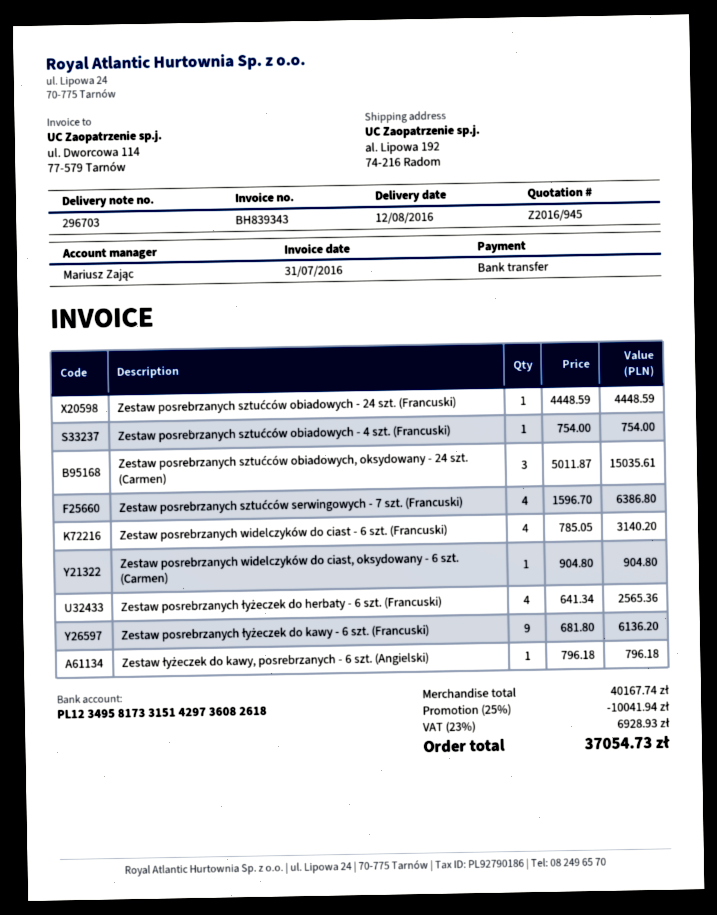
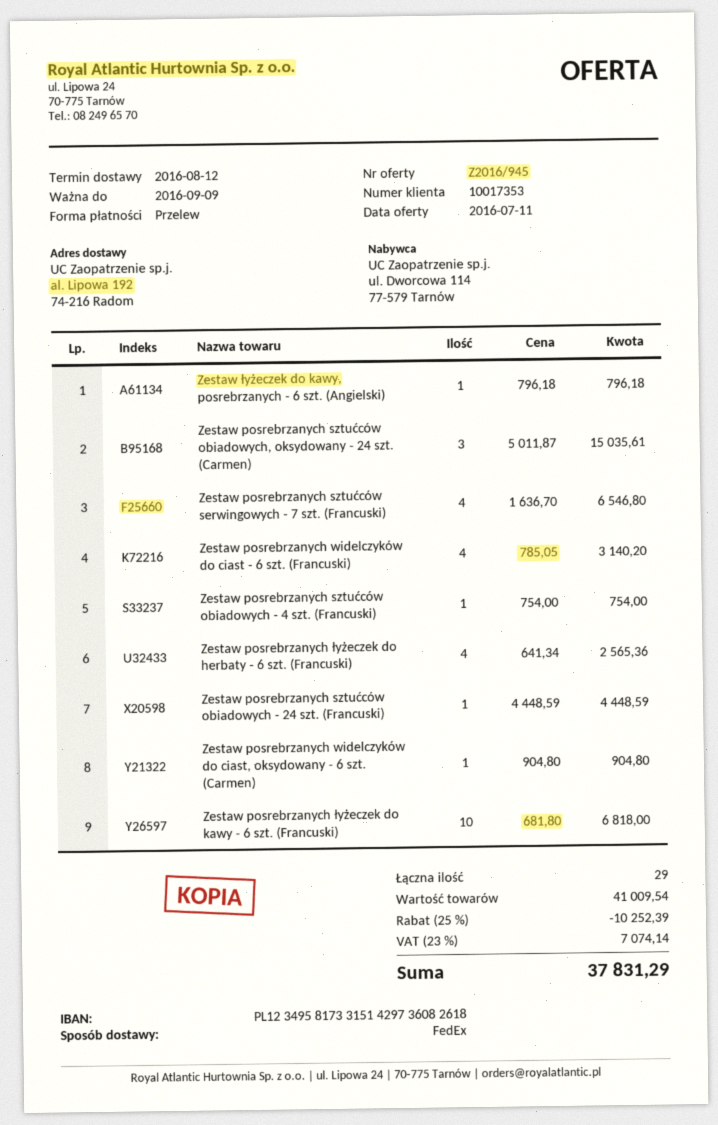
Zestaw posrebrzanych sztućców serwingowych - 7 szt. (Francuski): 4 x 1596.70 = 6386.80 -> 4 x 1636.70 = 6546.80
Zestaw posrebrzanych łyżeczek do kawy - 6 szt. (Francuski): 9 x 681.80 = 6136.20 -> 10 x 681.80 = 6818.00
subtotal: 40167.74 -> 41009.54
discount: 25% = 10041.94 -> 25% = 10252.39
tax: 23% = 6928.93 -> 23% = 7074.14
total: 37054.73 -> 37831.29

